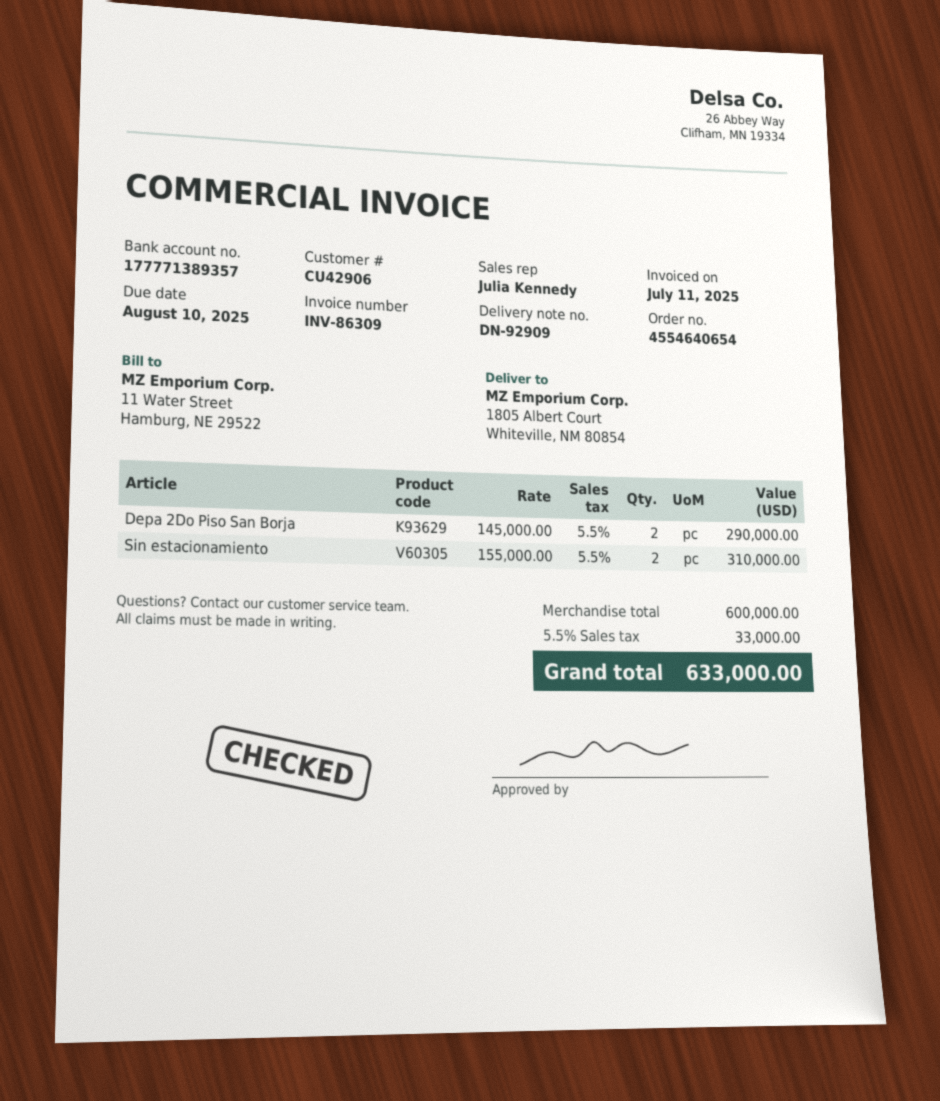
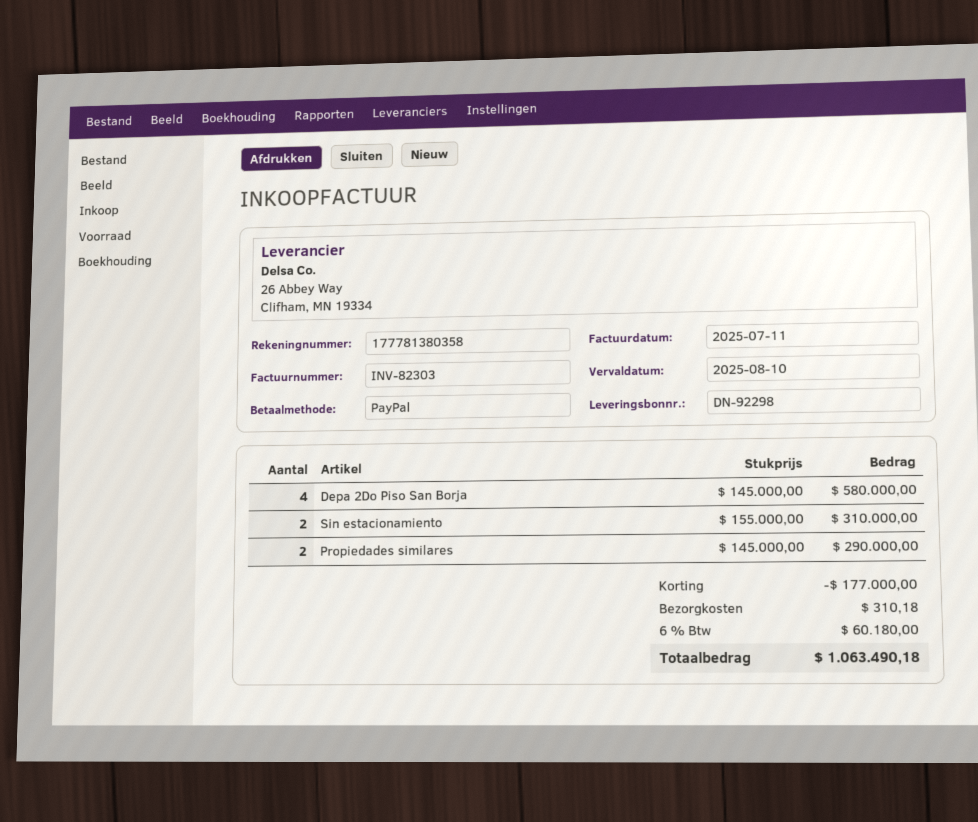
delivery note number: DN-92909 -> DN-92298
invoice number: INV-86309 -> INV-82303
bank account: 177771389357 -> 177781380358
Depa 2Do Piso San Borja: 2 x 145000.00 = 290000.00 -> 4 x 145000.00 = 580000.00
Propiedades similares: none -> 2 x 145000.00 = 290000.00
discount: none -> 177000.00
shipping: none -> 310.18
tax: 5.5% = 33000.00 -> 6% = 60180.00
total: 633000.00 -> 1063490.18

